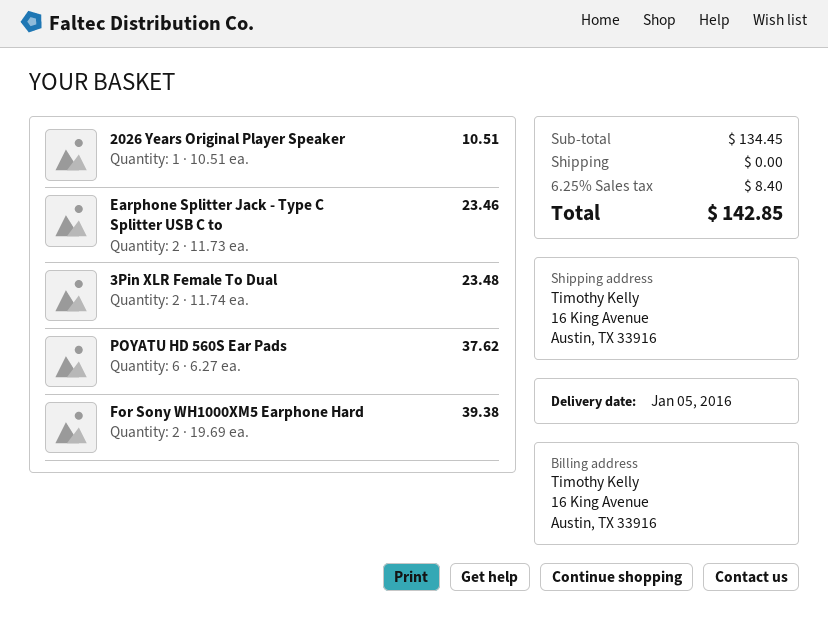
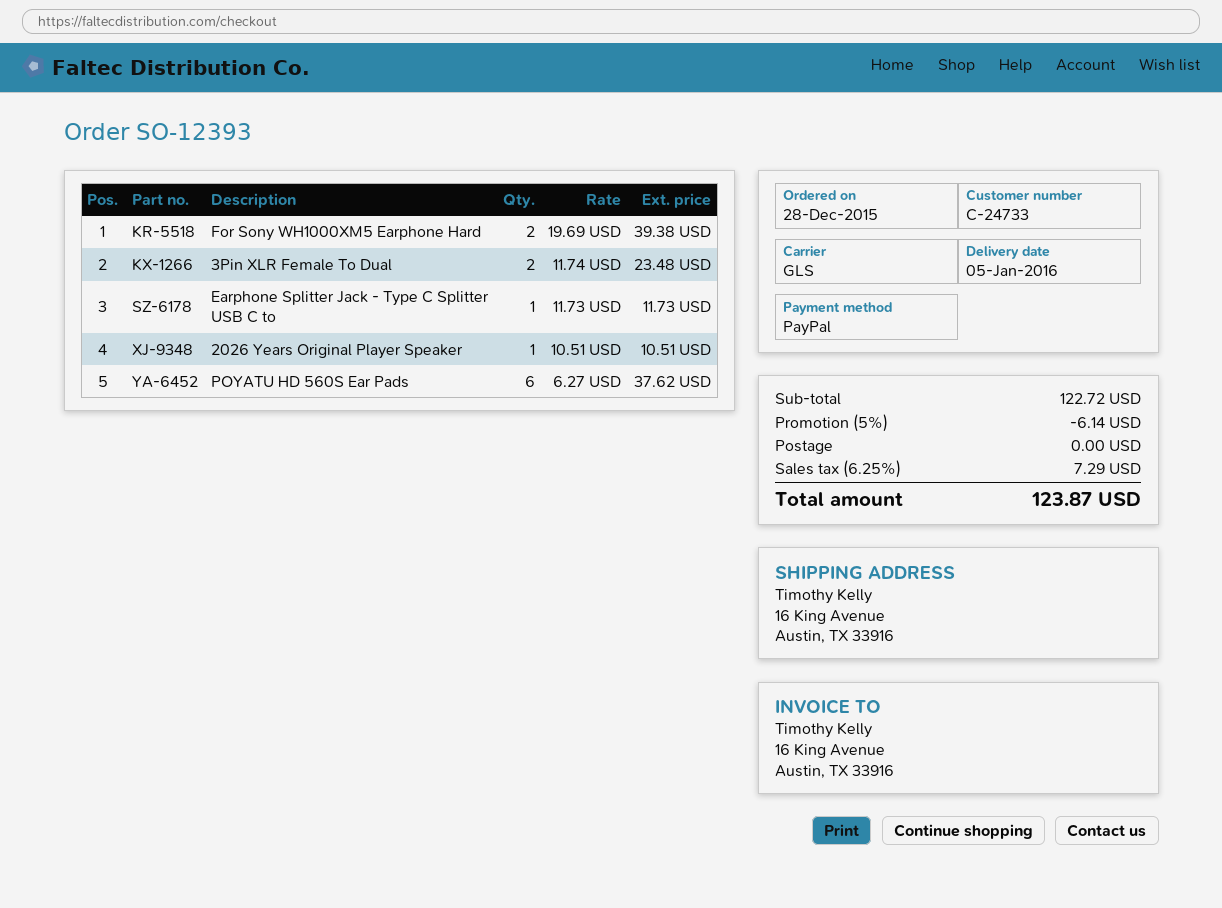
Earphone Splitter Jack - Type C Splitter USB C to: 2 x 11.73 = 23.46 -> 1 x 11.73 = 11.73
subtotal: 134.45 -> 122.72
discount: none -> 5% = 6.14
tax: 6.25% = 8.40 -> 6.25% = 7.29
total: 142.85 -> 123.87

